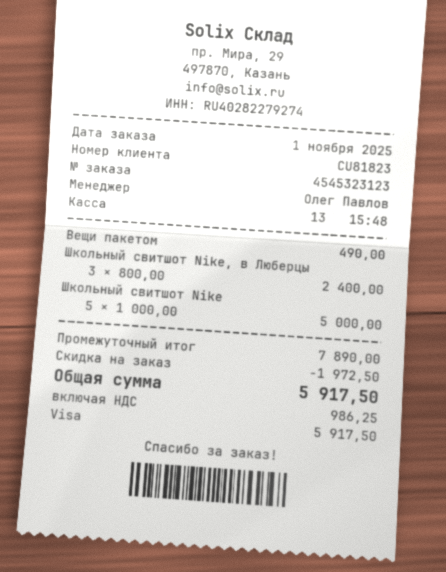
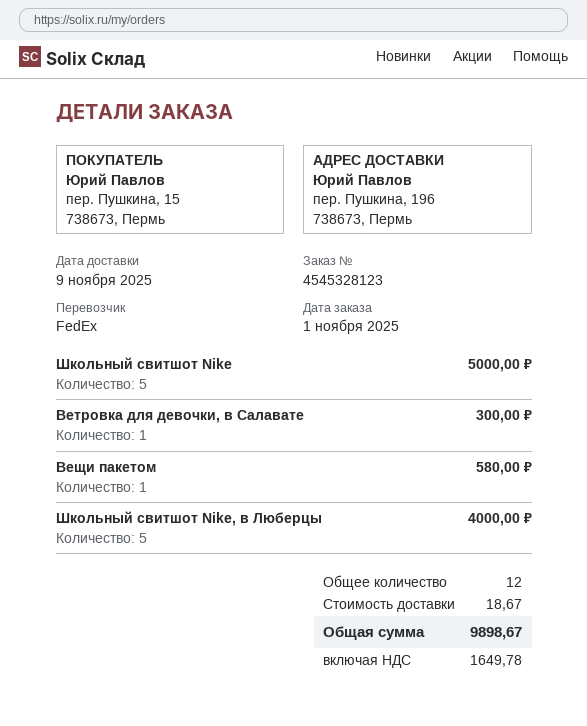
order number: 4545323123 -> 4545328123
Вещи пакетом: 1 for 490.00 -> 1 for 580.00
Школьный свитшот Nike, в Люберцы: 3 for 2400.00 -> 5 for 4000.00
Ветровка для девочки, в Салавате: none -> 1 for 300.00
discount: 1972.50 -> none
shipping: none -> 18.67
tax: 986.25 -> 1649.78
total: 5917.50 -> 9898.67

